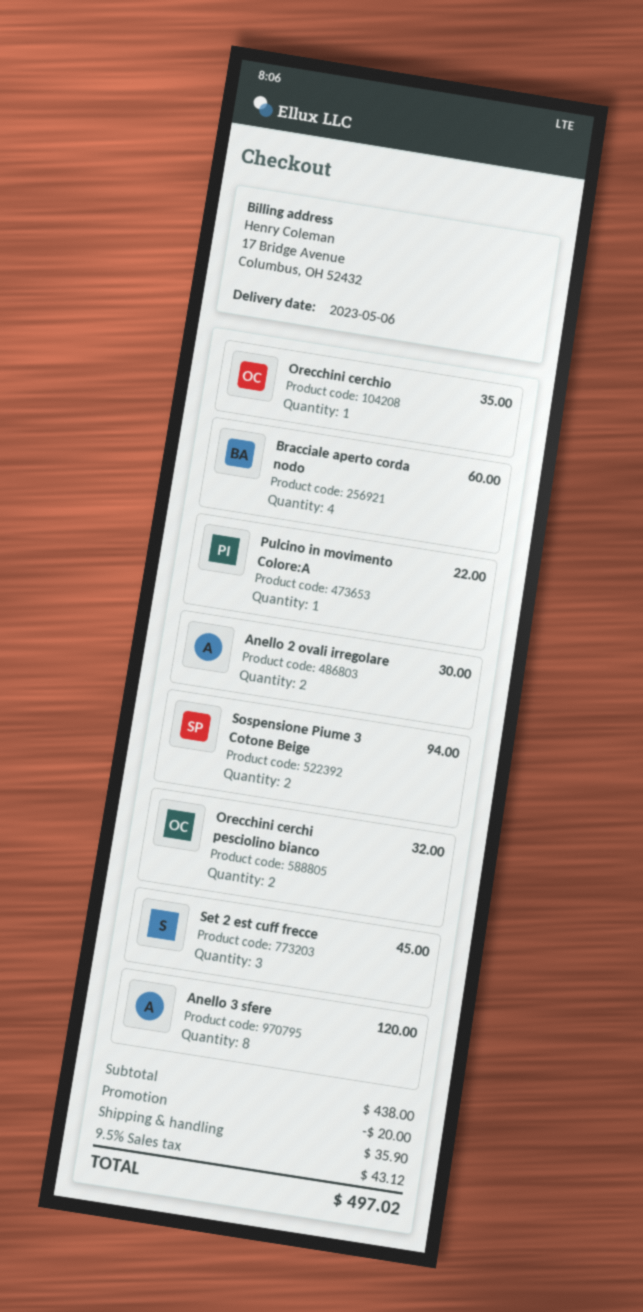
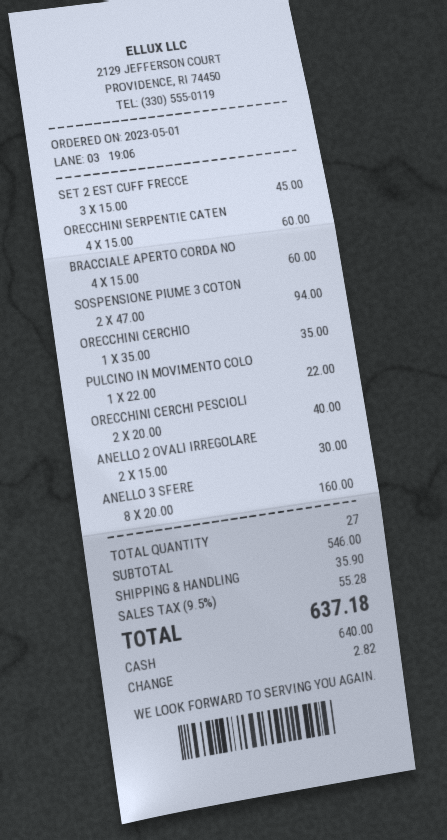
Orecchini cerchi pesciolino bianco: 2 for 32.00 -> 2 for 40.00
Anello 3 sfere: 8 for 120.00 -> 8 for 160.00
ORECCHINI SERPENTIE CATEN: none -> 4 for 60.00
subtotal: 438.00 -> 546.00
discount: 20.00 -> none
tax: 9.5% = 43.12 -> 9.5% = 55.28
total: 497.02 -> 637.18

